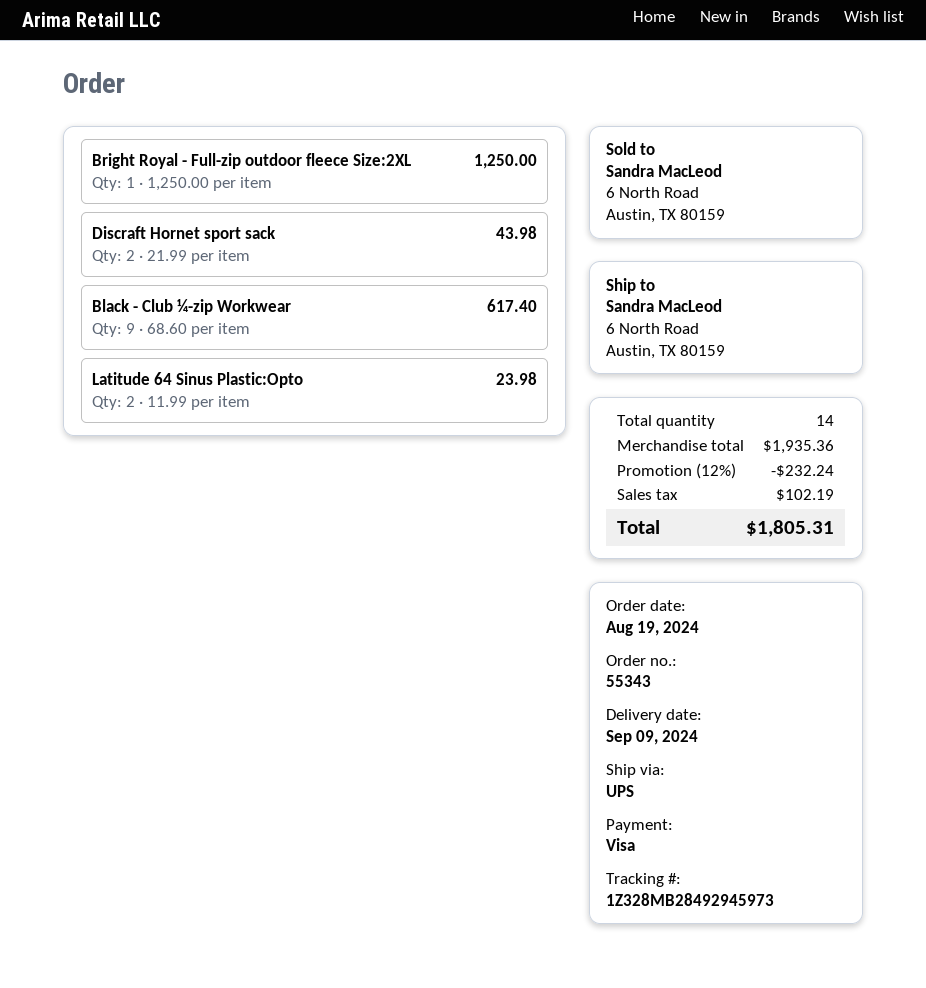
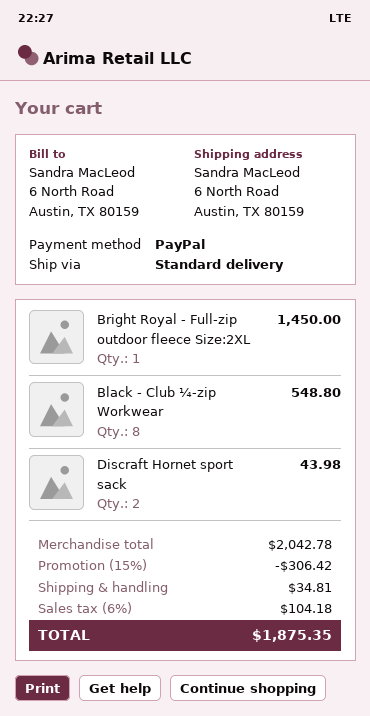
payment method: Visa -> PayPal
shipping method: UPS -> standard
Bright Royal - Full-zip outdoor fleece Size:2XL: 1 for 1250.00 -> 1 for 1450.00
Black - Club ¼-zip Workwear: 9 for 617.40 -> 8 for 548.80
Latitude 64 Sinus Plastic:Opto: 2 for 23.98 -> none
subtotal: 1935.36 -> 2042.78
discount: 12% = 232.24 -> 15% = 306.42
shipping: none -> 34.81
tax: 102.19 -> 104.18
total: 1805.31 -> 1875.35

